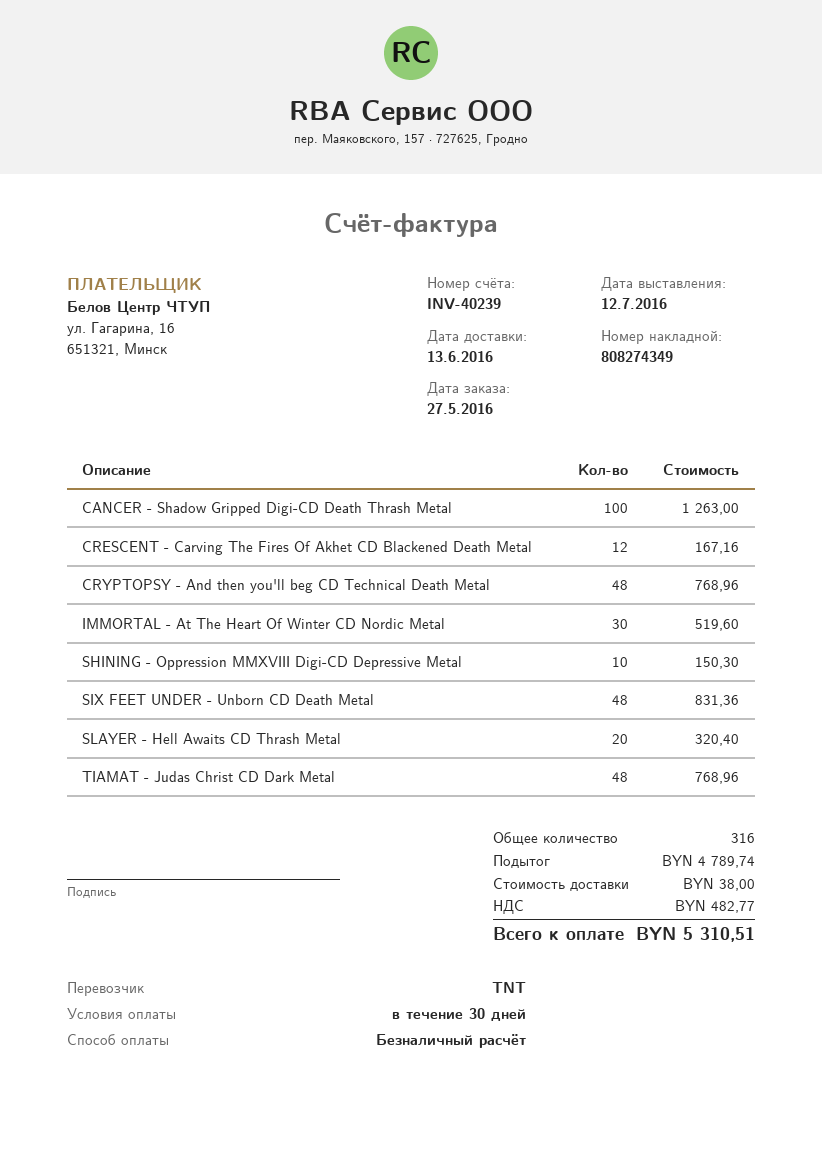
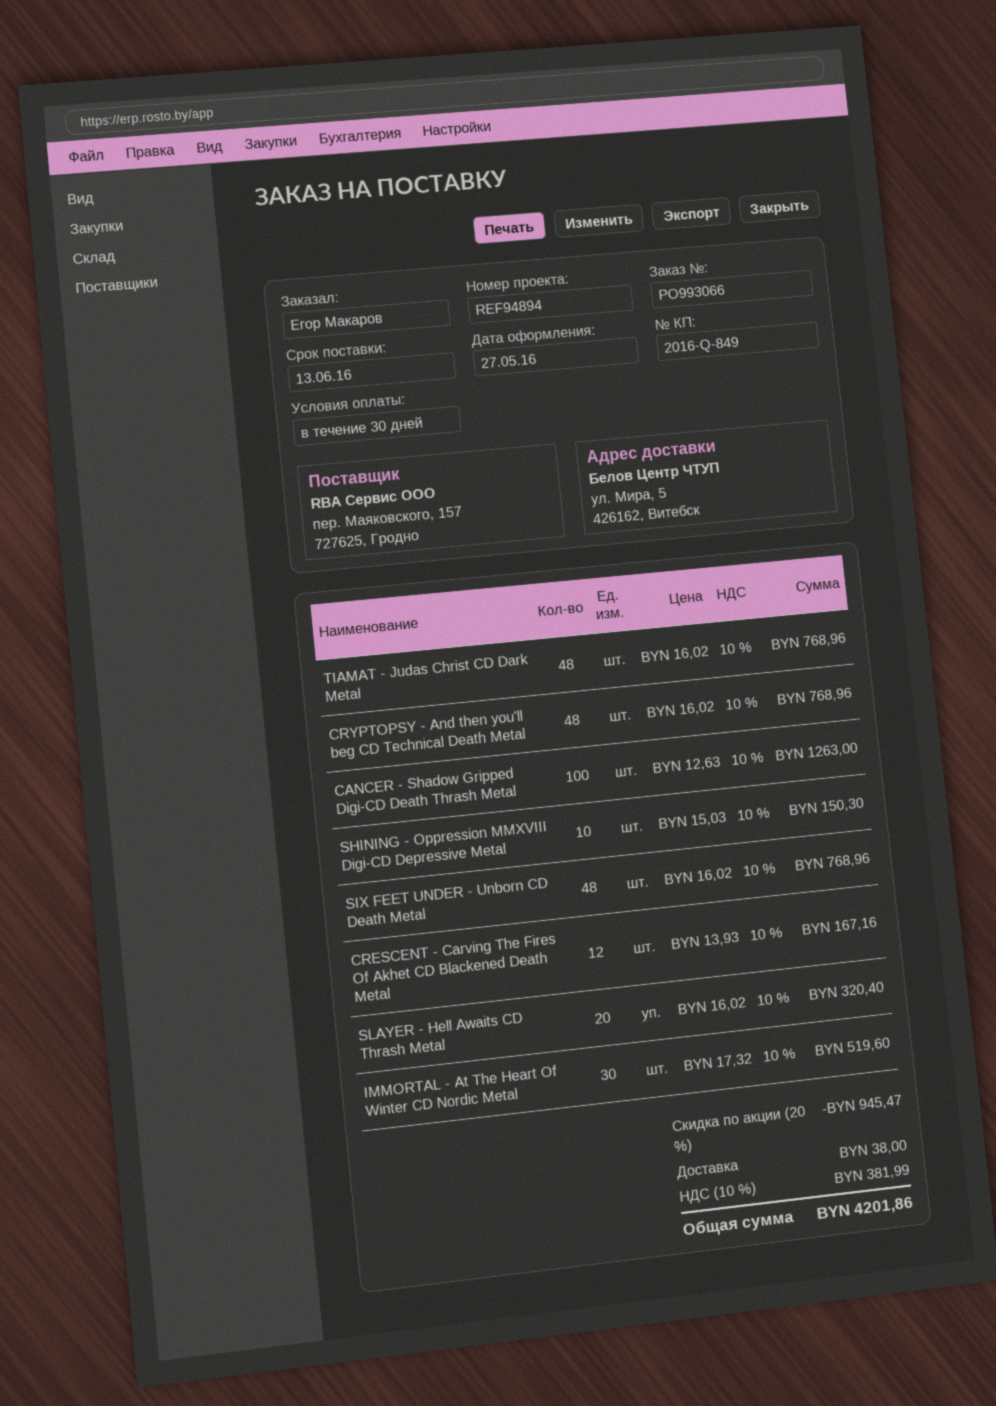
SIX FEET UNDER - Unborn CD Death Metal: 48 for 831.36 -> 48 for 768.96
discount: none -> 20% = 945.47
tax: 482.77 -> 381.99
total: 5310.51 -> 4201.86

